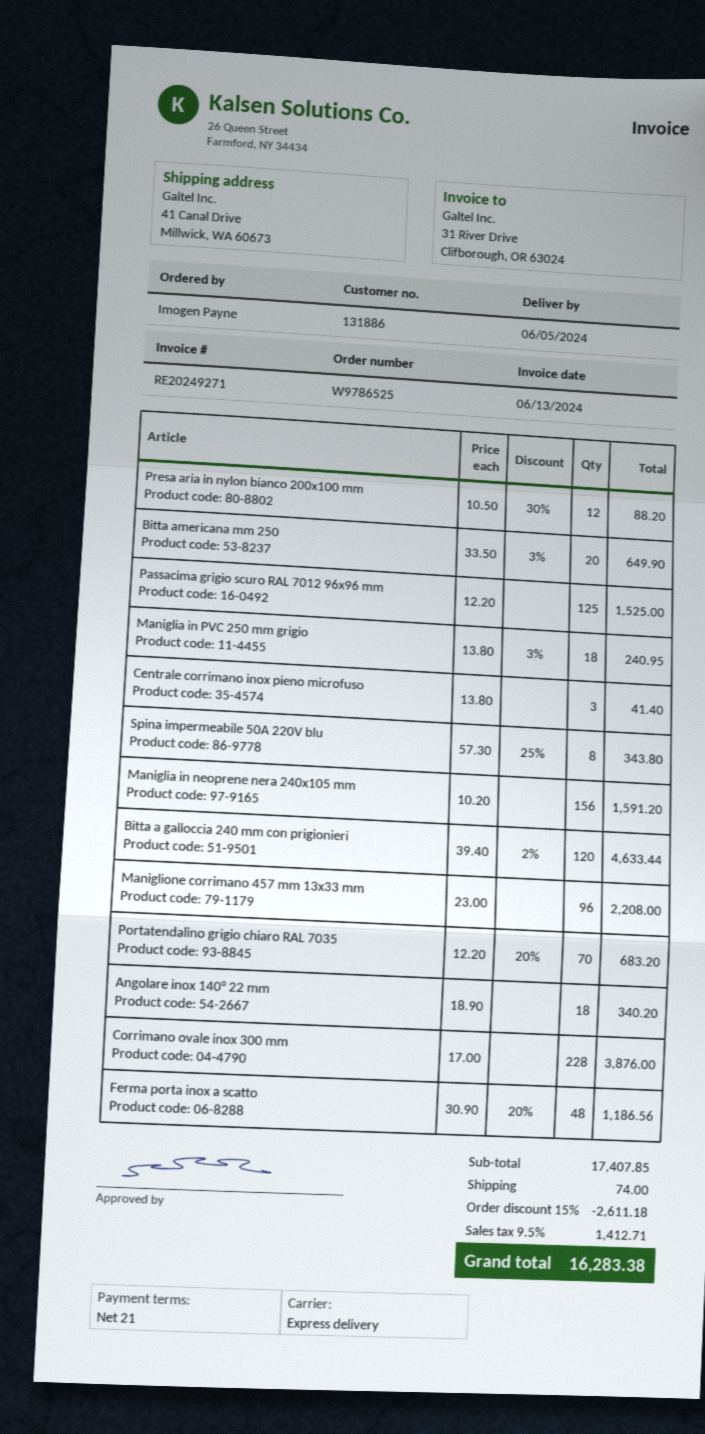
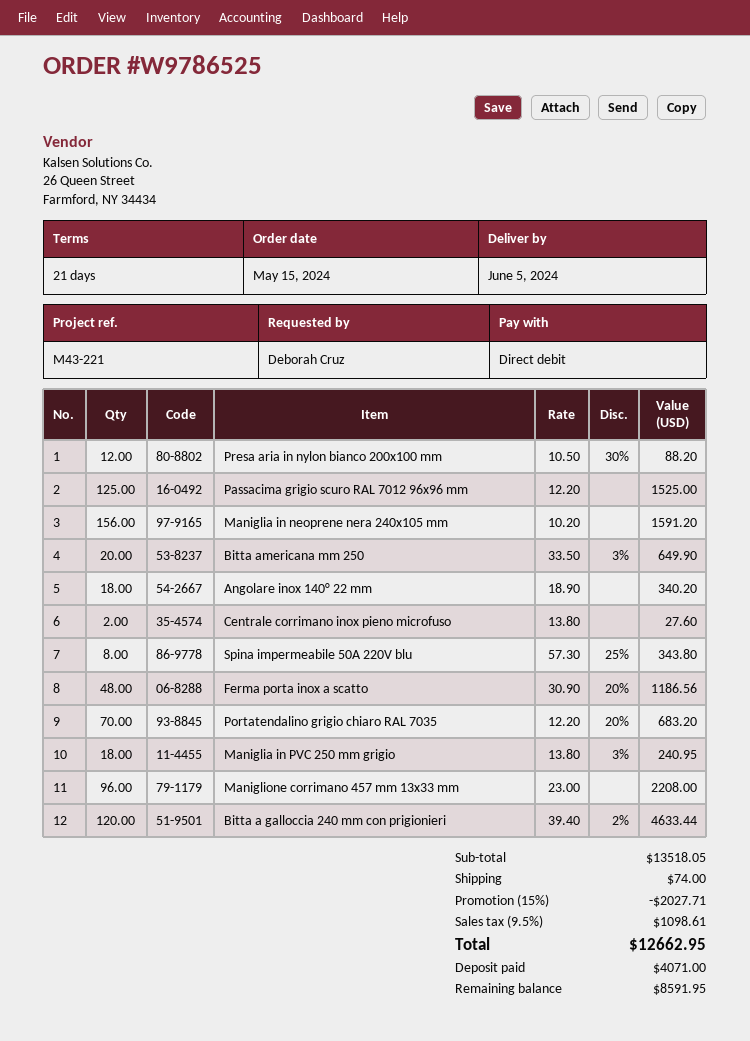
ordered by: Imogen Payne -> Deborah Cruz
Centrale corrimano inox pieno microfuso: 3 x 13.80 = 41.40 -> 2 x 13.80 = 27.60
Corrimano ovale inox 300 mm: 228 x 17.00 = 3876.00 -> none
subtotal: 17407.85 -> 13518.05
discount: 15% = 2611.18 -> 15% = 2027.71
tax: 9.5% = 1412.71 -> 9.5% = 1098.61
total: 16283.38 -> 12662.95

